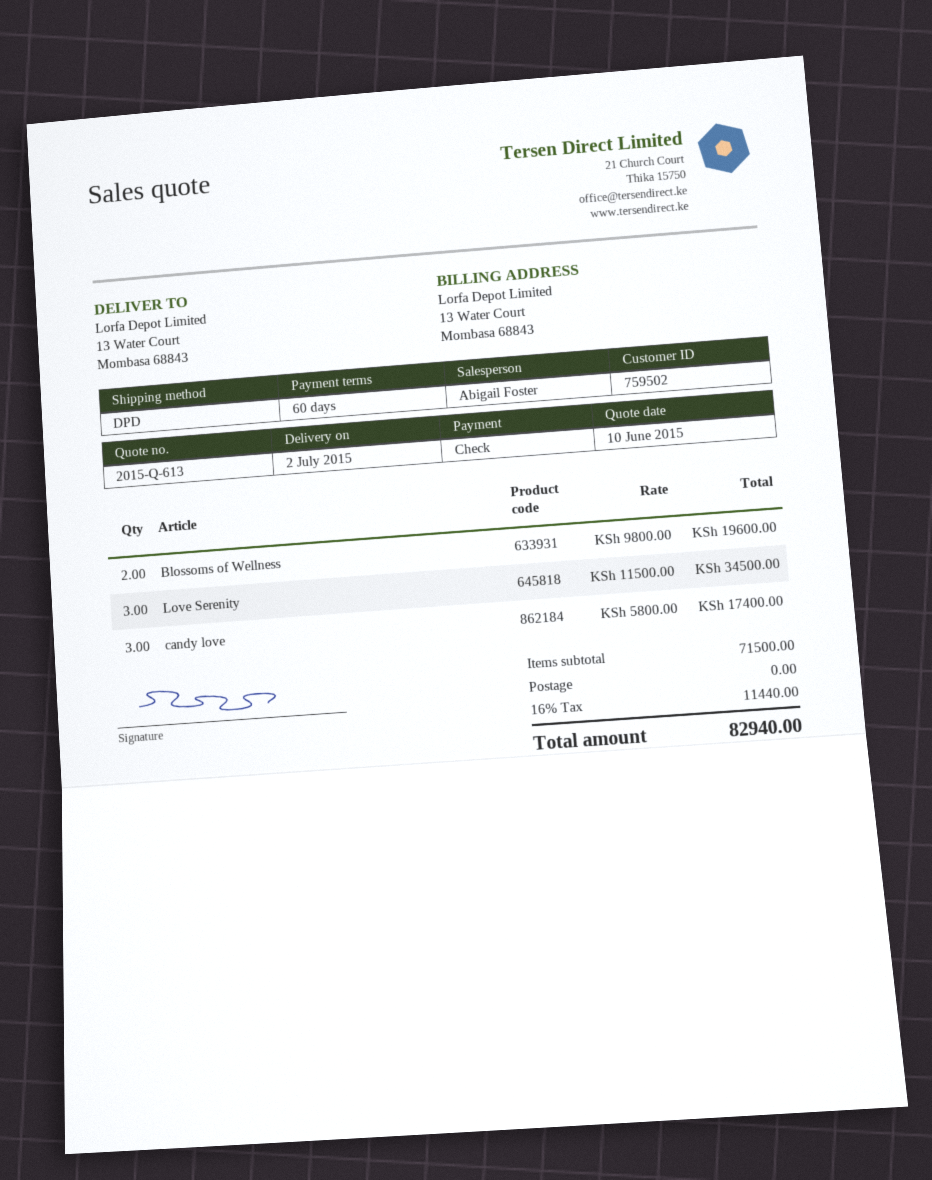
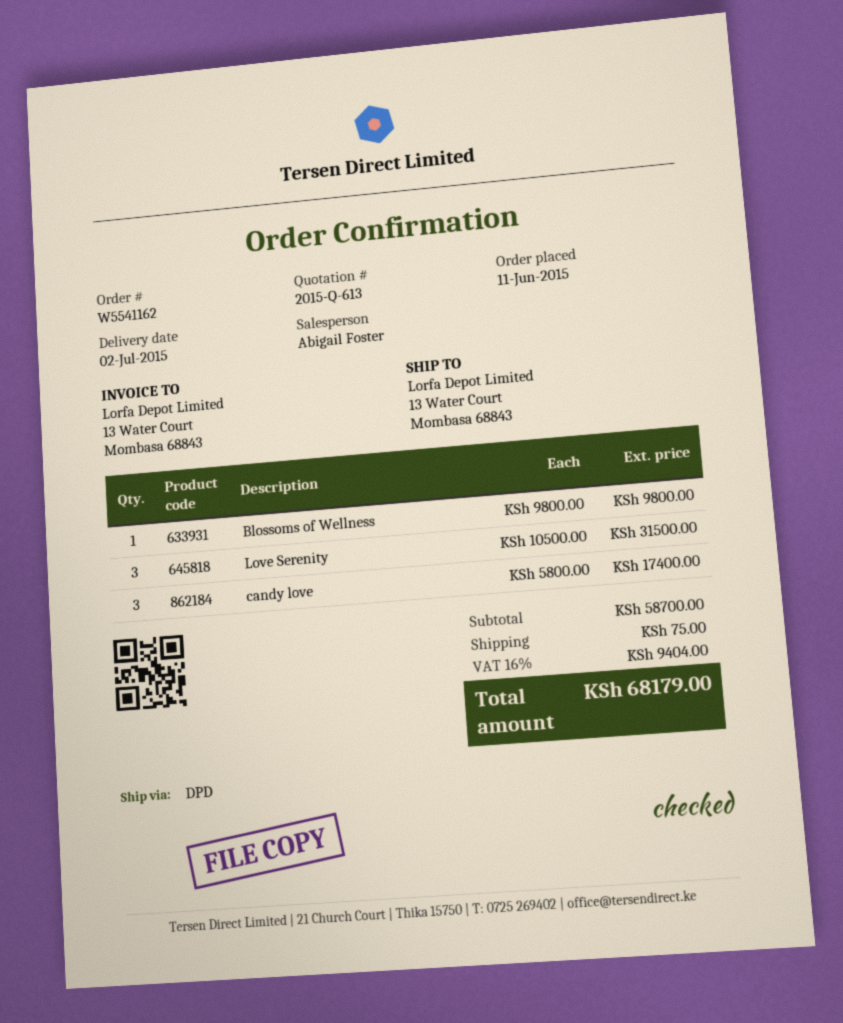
Blossoms of Wellness: 2 x 9800.00 = 19600.00 -> 1 x 9800.00 = 9800.00
Love Serenity: 3 x 11500.00 = 34500.00 -> 3 x 10500.00 = 31500.00
subtotal: 71500.00 -> 58700.00
shipping: 0.00 -> 75.00
tax: 16% = 11440.00 -> 16% = 9404.00
total: 82940.00 -> 68179.00

